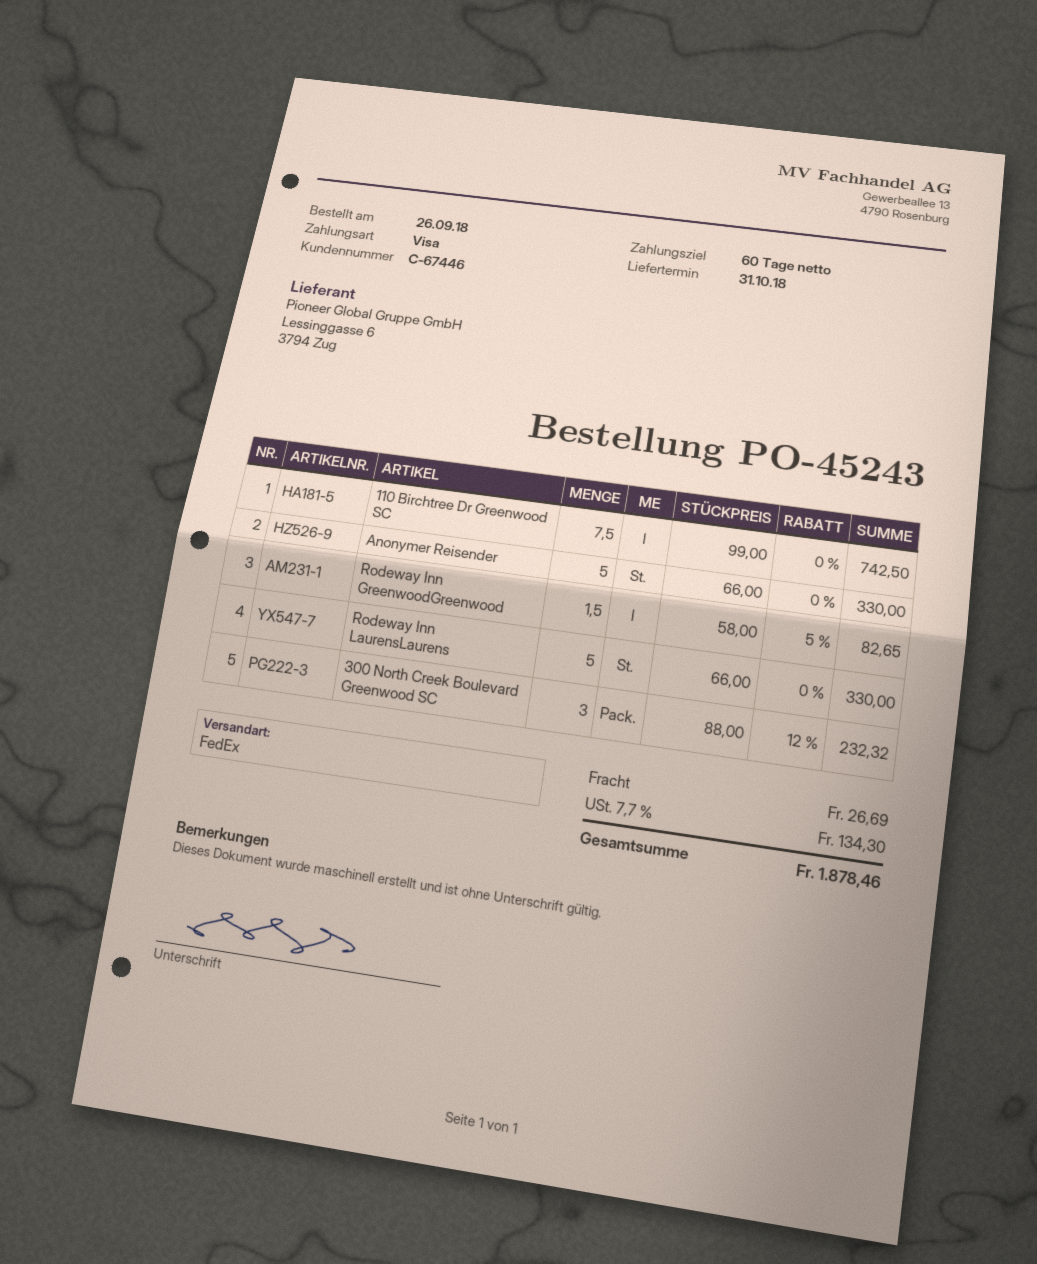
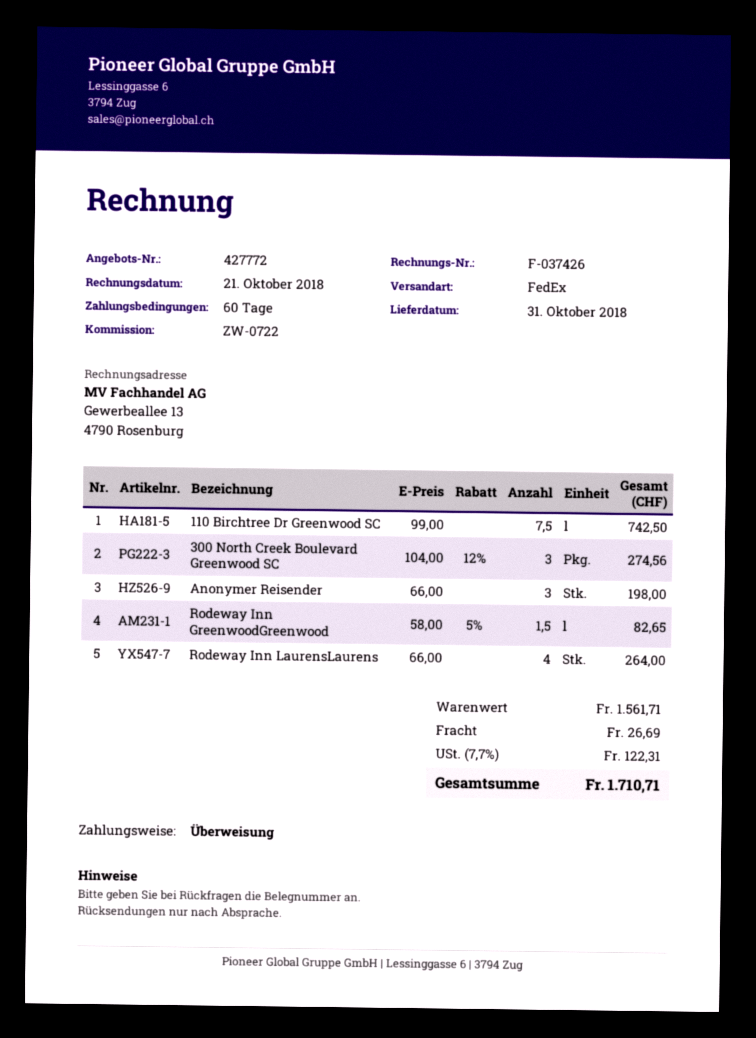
payment method: Visa -> bank transfer
Anonymer Reisender: 5 x 66.00 = 330.00 -> 3 x 66.00 = 198.00
Rodeway Inn LaurensLaurens: 5 x 66.00 = 330.00 -> 4 x 66.00 = 264.00
300 North Creek Boulevard Greenwood SC: 3 x 88.00 - 12% = 232.32 -> 3 x 104.00 - 12% = 274.56
tax: 7.7% = 134.30 -> 7.7% = 122.31
total: 1878.46 -> 1710.71

